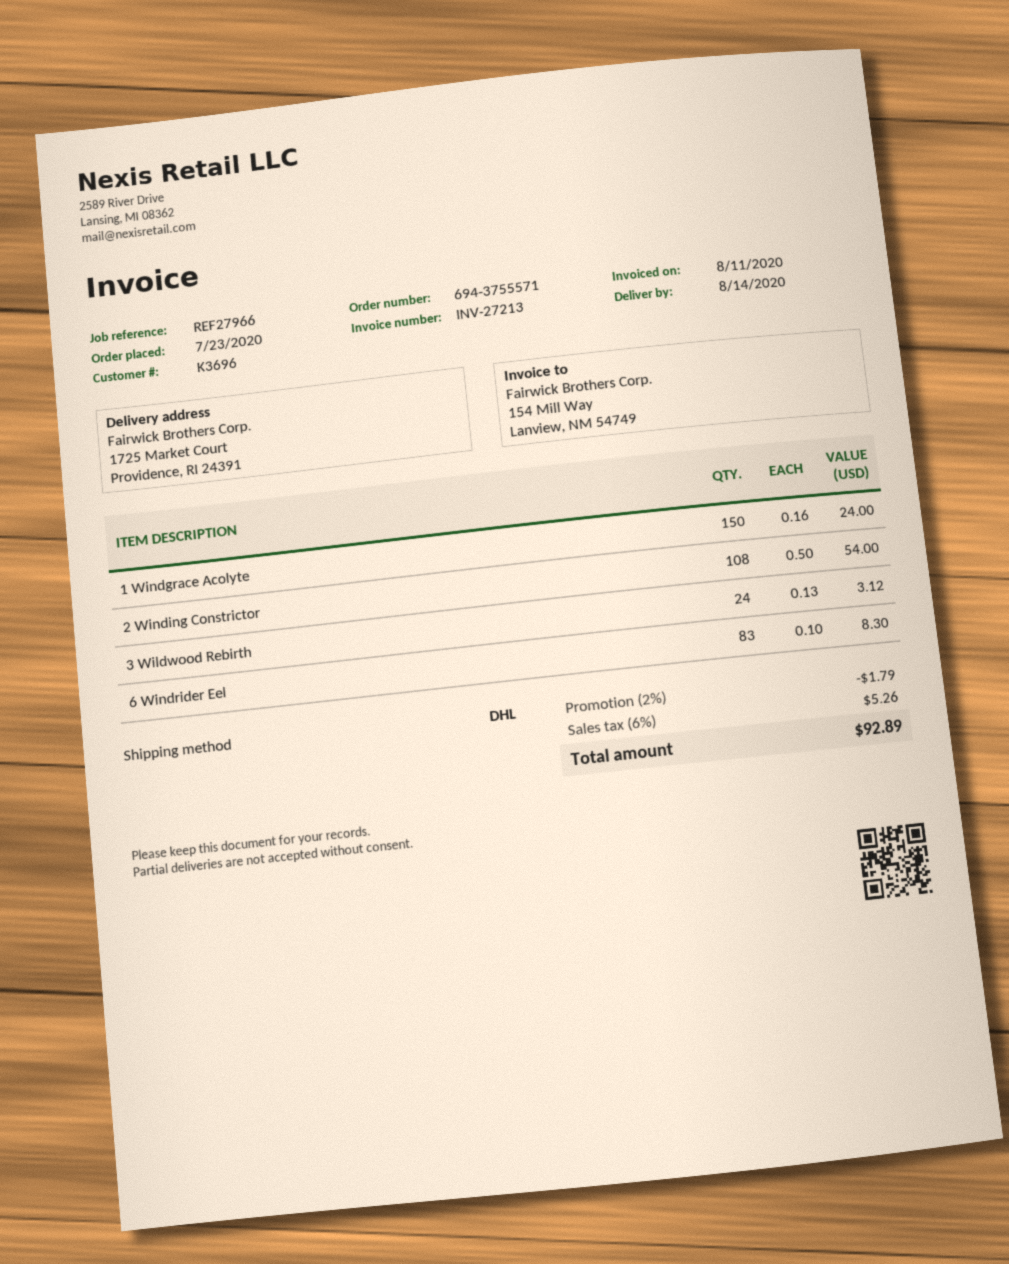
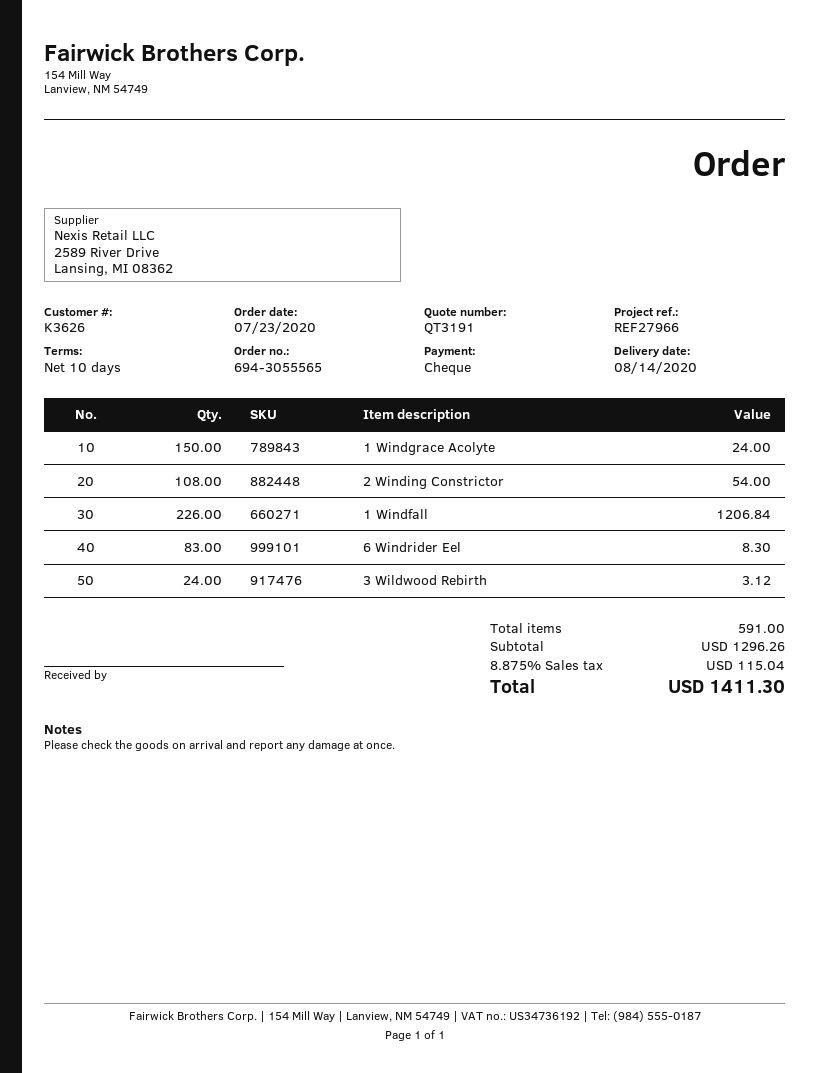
order number: 694-3755571 -> 694-3055565
customer number: K3696 -> K3626
1 Windfall: none -> 226 for 1206.84
discount: 2% = 1.79 -> none
tax: 6% = 5.26 -> 8.875% = 115.04
total: 92.89 -> 1411.30

